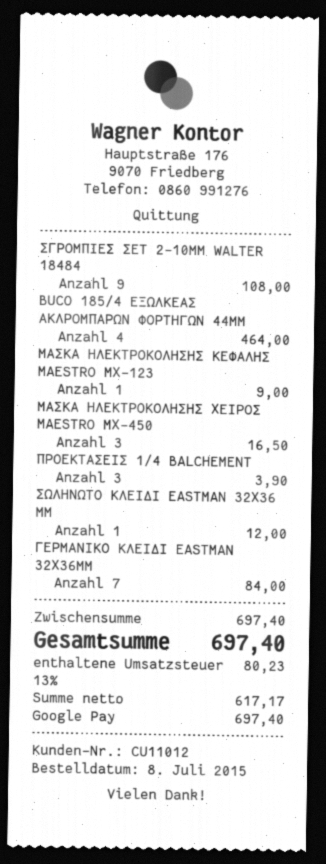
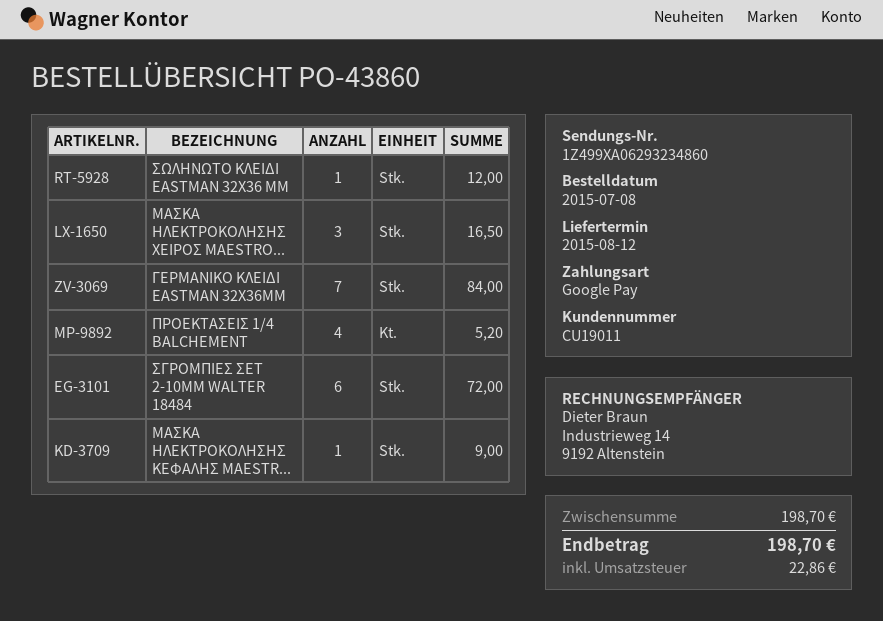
customer number: CU11012 -> CU19011
ΣΓΡΟΜΠΙΕΣ ΣΕΤ 2-10ΜΜ WALTER 18484: 9 for 108.00 -> 6 for 72.00
BUCO 185/4 ΕΞΩΛΚΕΑΣ ΑΚΛΡΟΜΠΑΡΩΝ ΦΟΡΤΗΓΩΝ 44ΜΜ: 4 for 464.00 -> none
ΠΡΟΕΚΤΑΣΕΙΣ 1/4 BALCHEMENT: 3 for 3.90 -> 4 for 5.20
subtotal: 697.40 -> 198.70
tax: 80.23 -> 22.86
total: 697.40 -> 198.70

